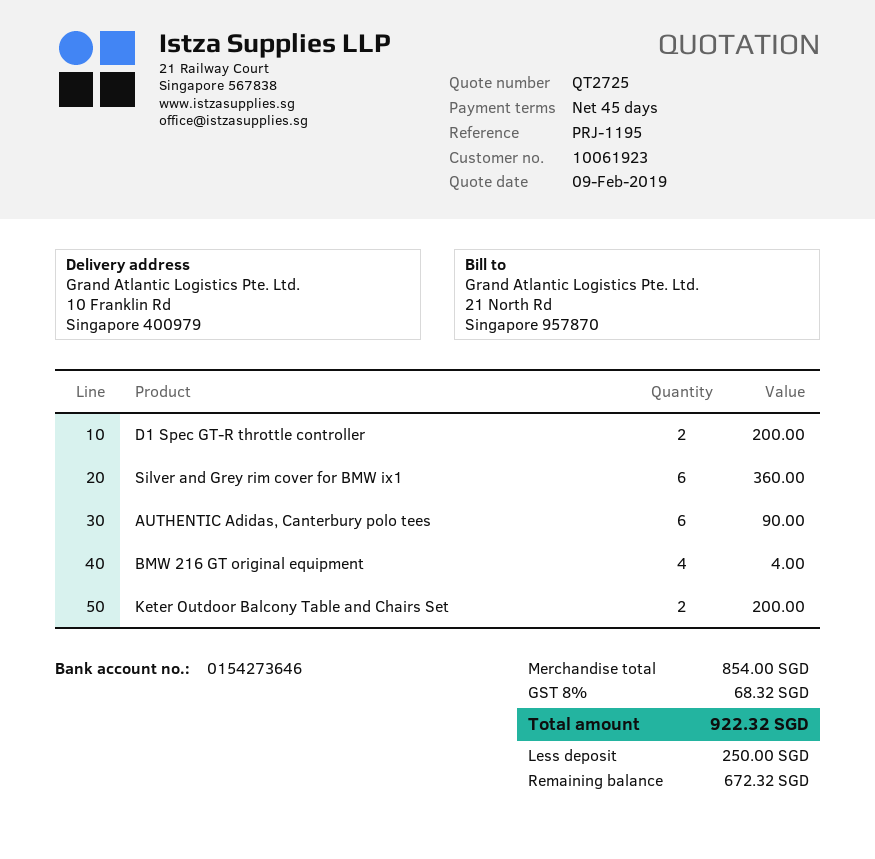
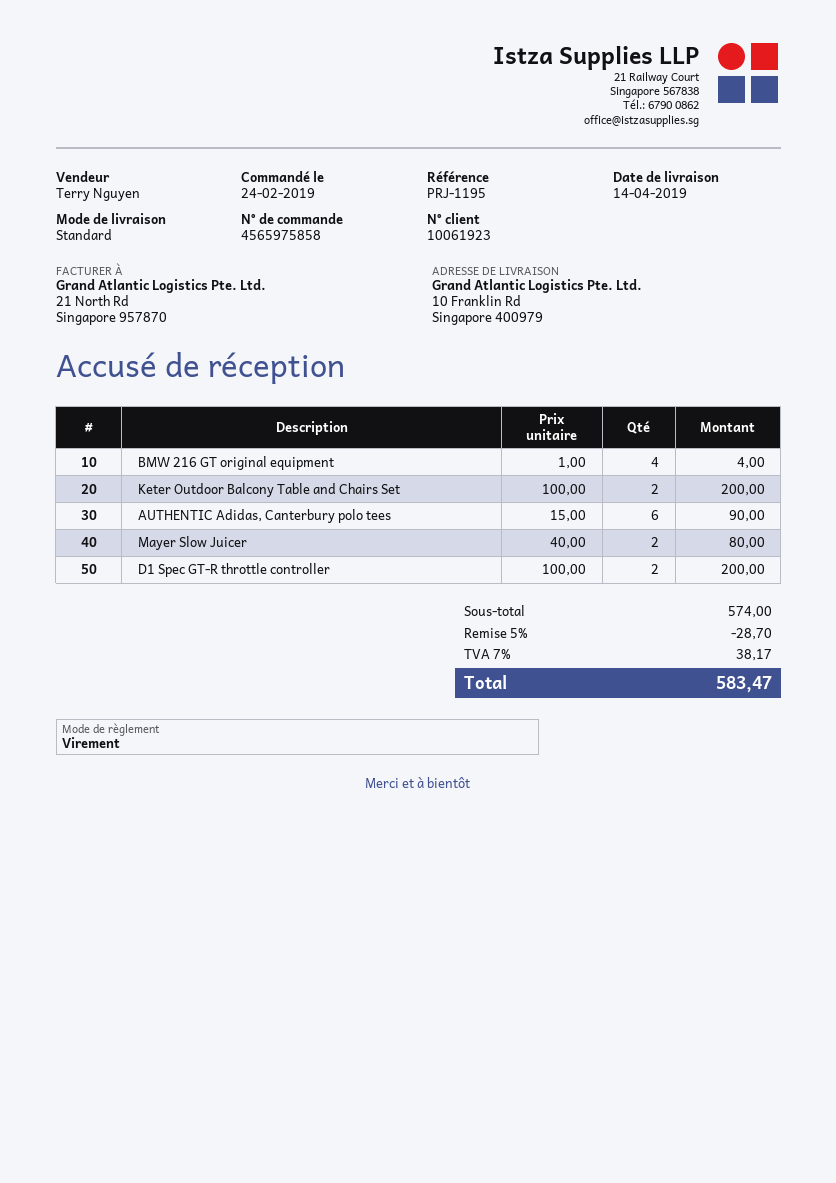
Silver and Grey rim cover for BMW ix1: 6 for 360.00 -> none
Mayer Slow Juicer: none -> 2 for 80.00
subtotal: 854.00 -> 574.00
discount: none -> 5% = 28.70
tax: 8% = 68.32 -> 7% = 38.17
total: 922.32 -> 583.47

